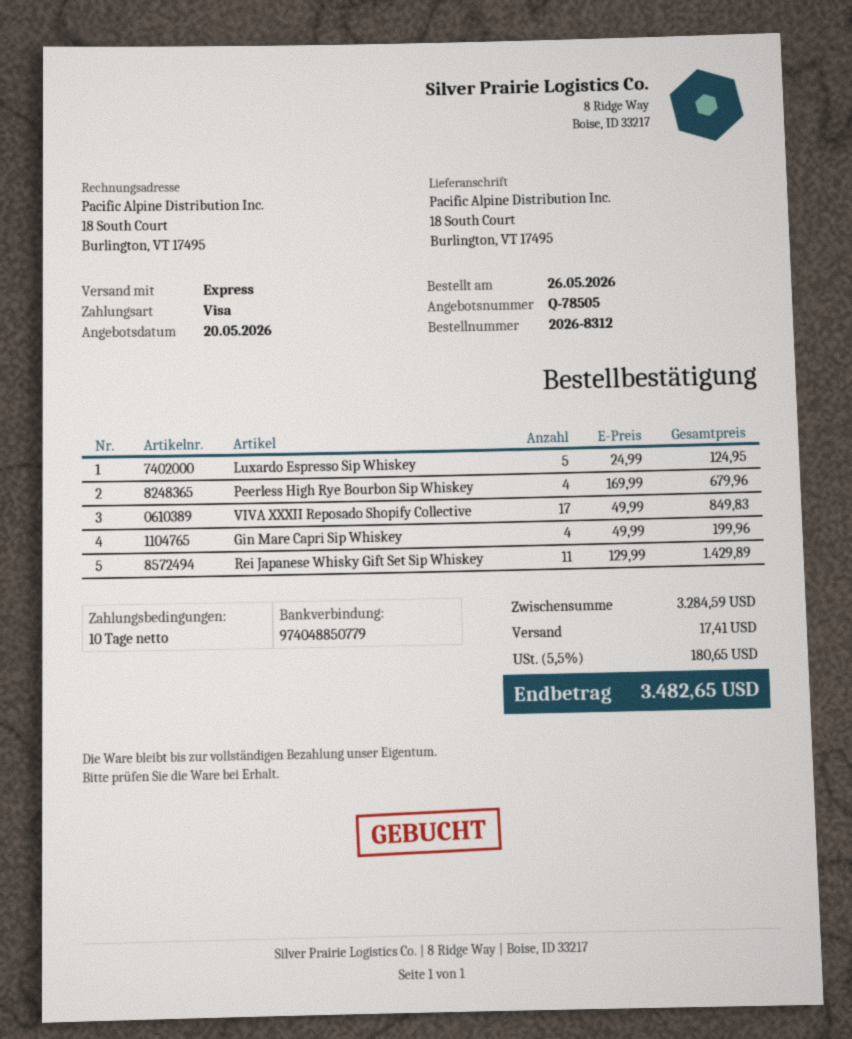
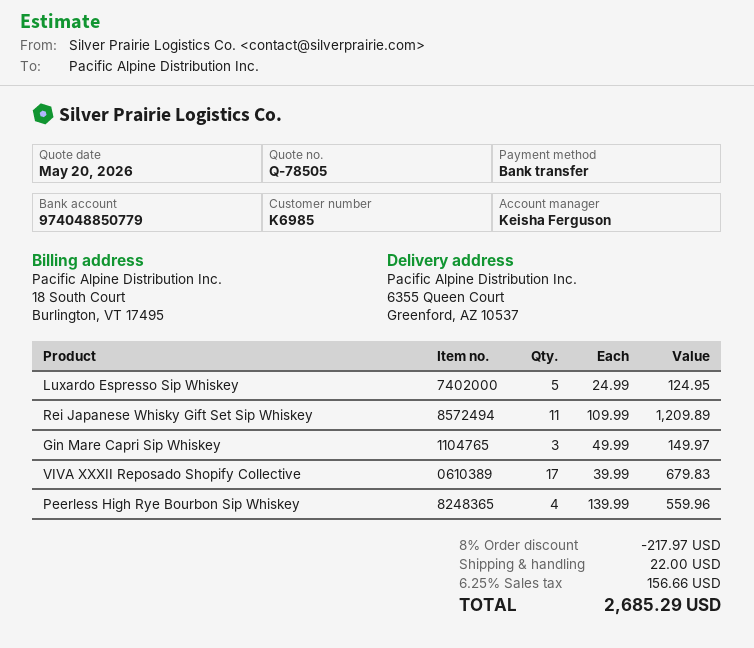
payment method: Visa -> bank transfer
ship to: 18 South Court, Burlington, VT 17495 -> 6355 Queen Court, Greenford, AZ 10537
Peerless High Rye Bourbon Sip Whiskey: 4 x 169.99 = 679.96 -> 4 x 139.99 = 559.96
VIVA XXXII Reposado Shopify Collective: 17 x 49.99 = 849.83 -> 17 x 39.99 = 679.83
Gin Mare Capri Sip Whiskey: 4 x 49.99 = 199.96 -> 3 x 49.99 = 149.97
Rei Japanese Whisky Gift Set Sip Whiskey: 11 x 129.99 = 1429.89 -> 11 x 109.99 = 1209.89
discount: none -> 8% = 217.97
shipping: 17.41 -> 22.00
tax: 5.5% = 180.65 -> 6.25% = 156.66
total: 3482.65 -> 2685.29

